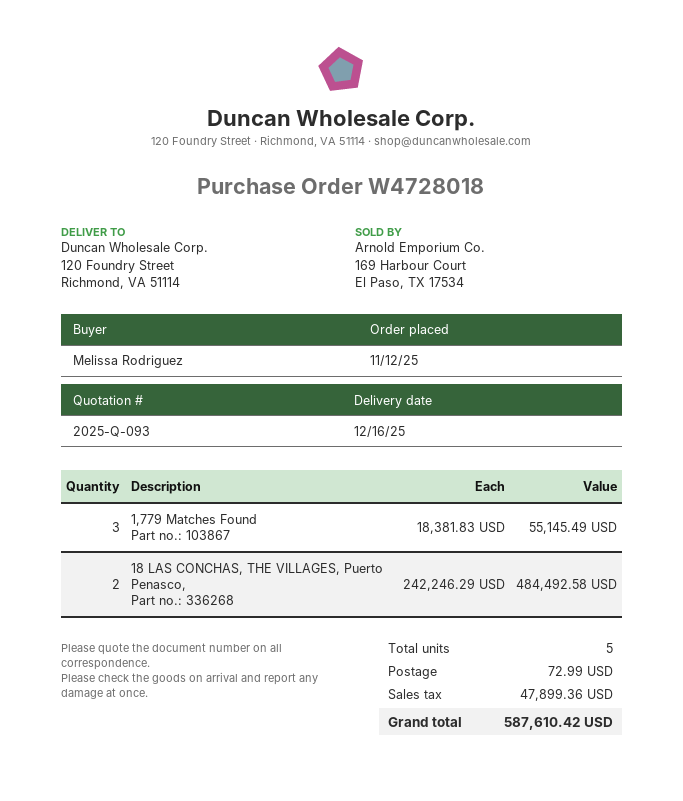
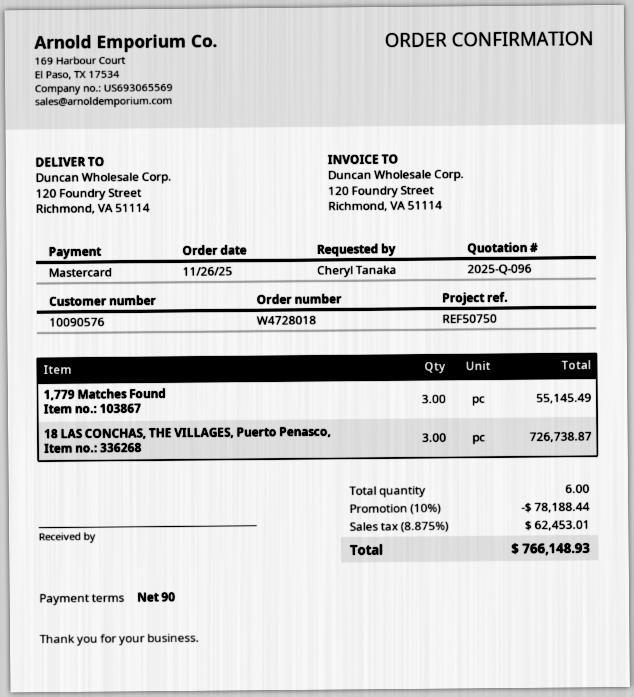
quote number: 2025-Q-093 -> 2025-Q-096
order date: 2025-11-12 -> 2025-11-26
ordered by: Melissa Rodriguez -> Cheryl Tanaka
18 LAS CONCHAS, THE VILLAGES, Puerto Penasco,: 2 for 484492.58 -> 3 for 726738.87
total quantity: 5 -> 6
discount: none -> 10% = 78188.44
shipping: 72.99 -> none
tax: 47899.36 -> 62453.01
total: 587610.42 -> 766148.93

